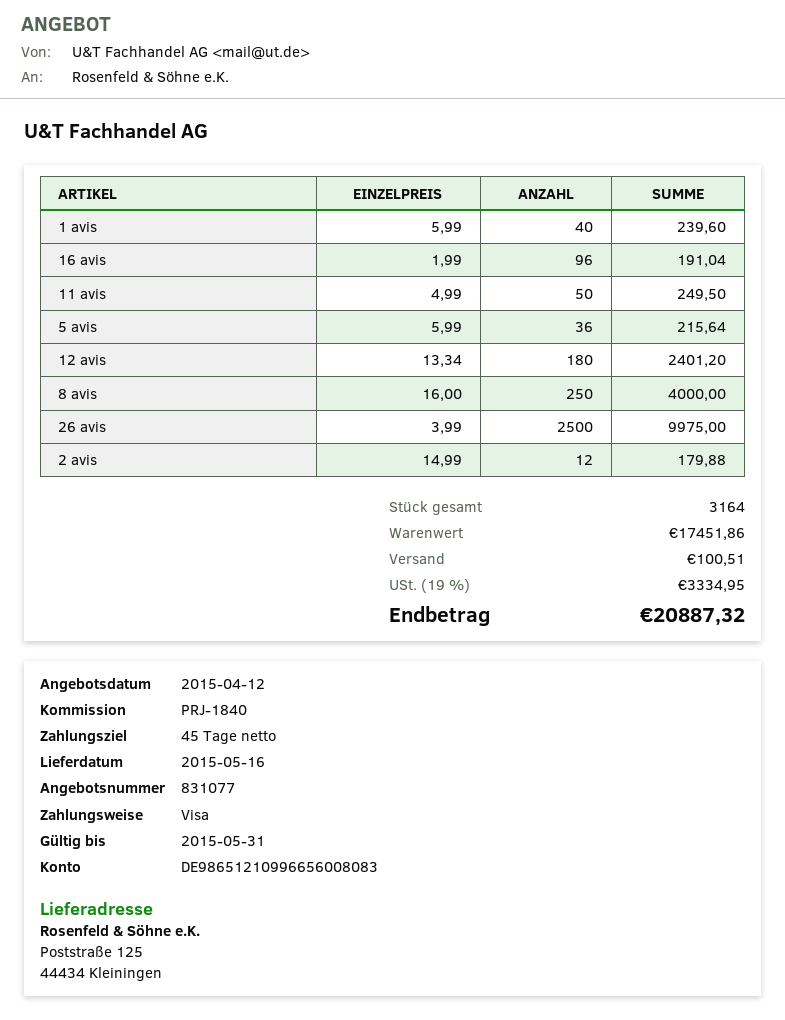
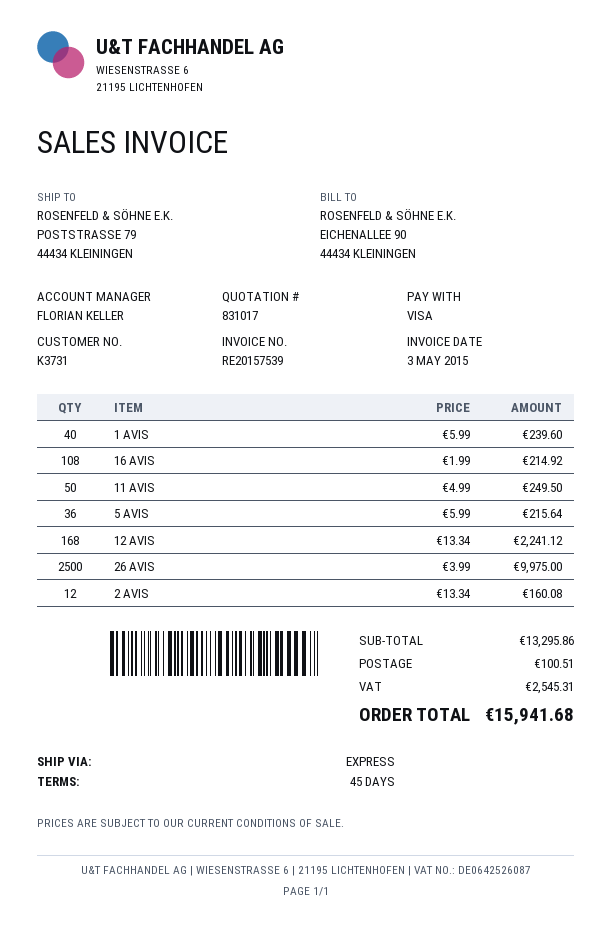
quote number: 831077 -> 831017
ship to: Poststraße 125, 44434 Kleiningen -> POSTSTRASSE 79, 44434 KLEININGEN
16 avis: 96 x 1.99 = 191.04 -> 108 x 1.99 = 214.92
12 avis: 180 x 13.34 = 2401.20 -> 168 x 13.34 = 2241.12
8 avis: 250 x 16.00 = 4000.00 -> none
2 avis: 12 x 14.99 = 179.88 -> 12 x 13.34 = 160.08
subtotal: 17451.86 -> 13295.86
tax: 3334.95 -> 2545.31
total: 20887.32 -> 15941.68

